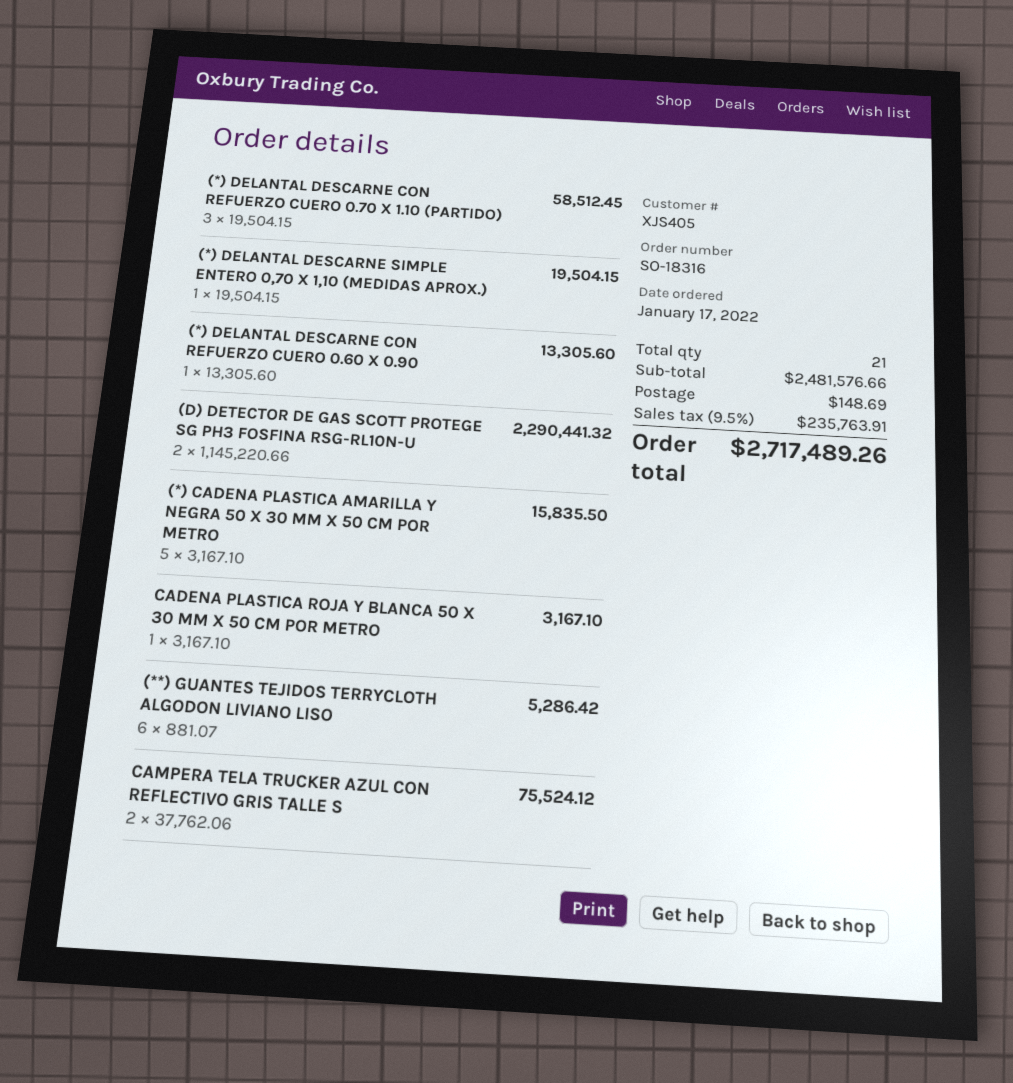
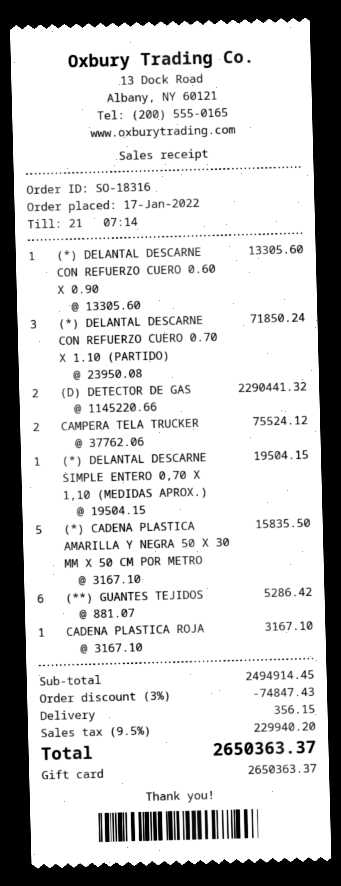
(*) DELANTAL DESCARNE CON REFUERZO CUERO 0.70 X 1.10 (PARTIDO): 3 x 19504.15 = 58512.45 -> 3 x 23950.08 = 71850.24
subtotal: 2481576.66 -> 2494914.45
discount: none -> 3% = 74847.43
shipping: 148.69 -> 356.15
tax: 9.5% = 235763.91 -> 9.5% = 229940.20
total: 2717489.26 -> 2650363.37

